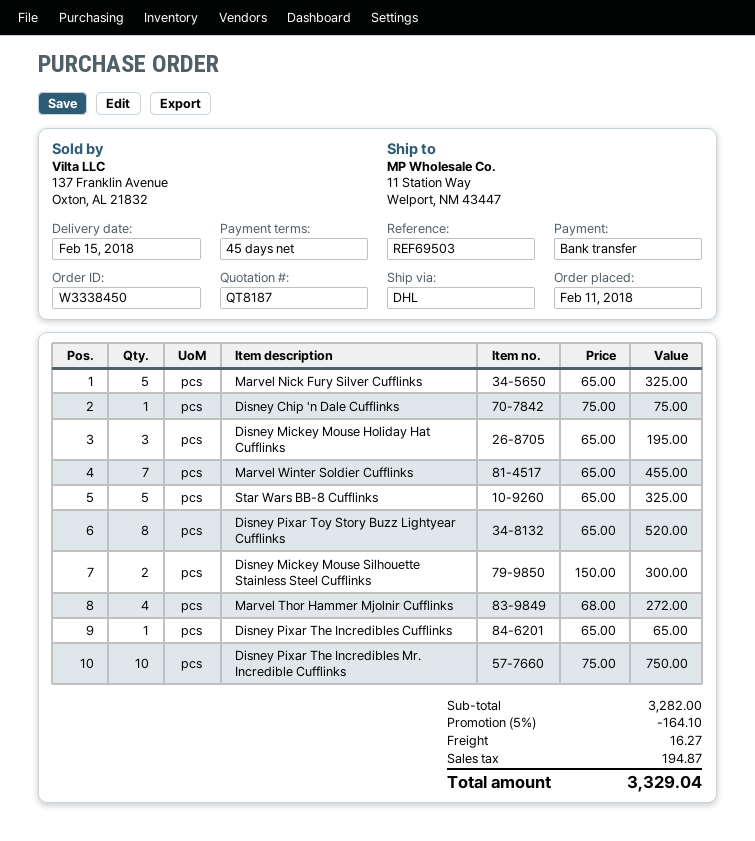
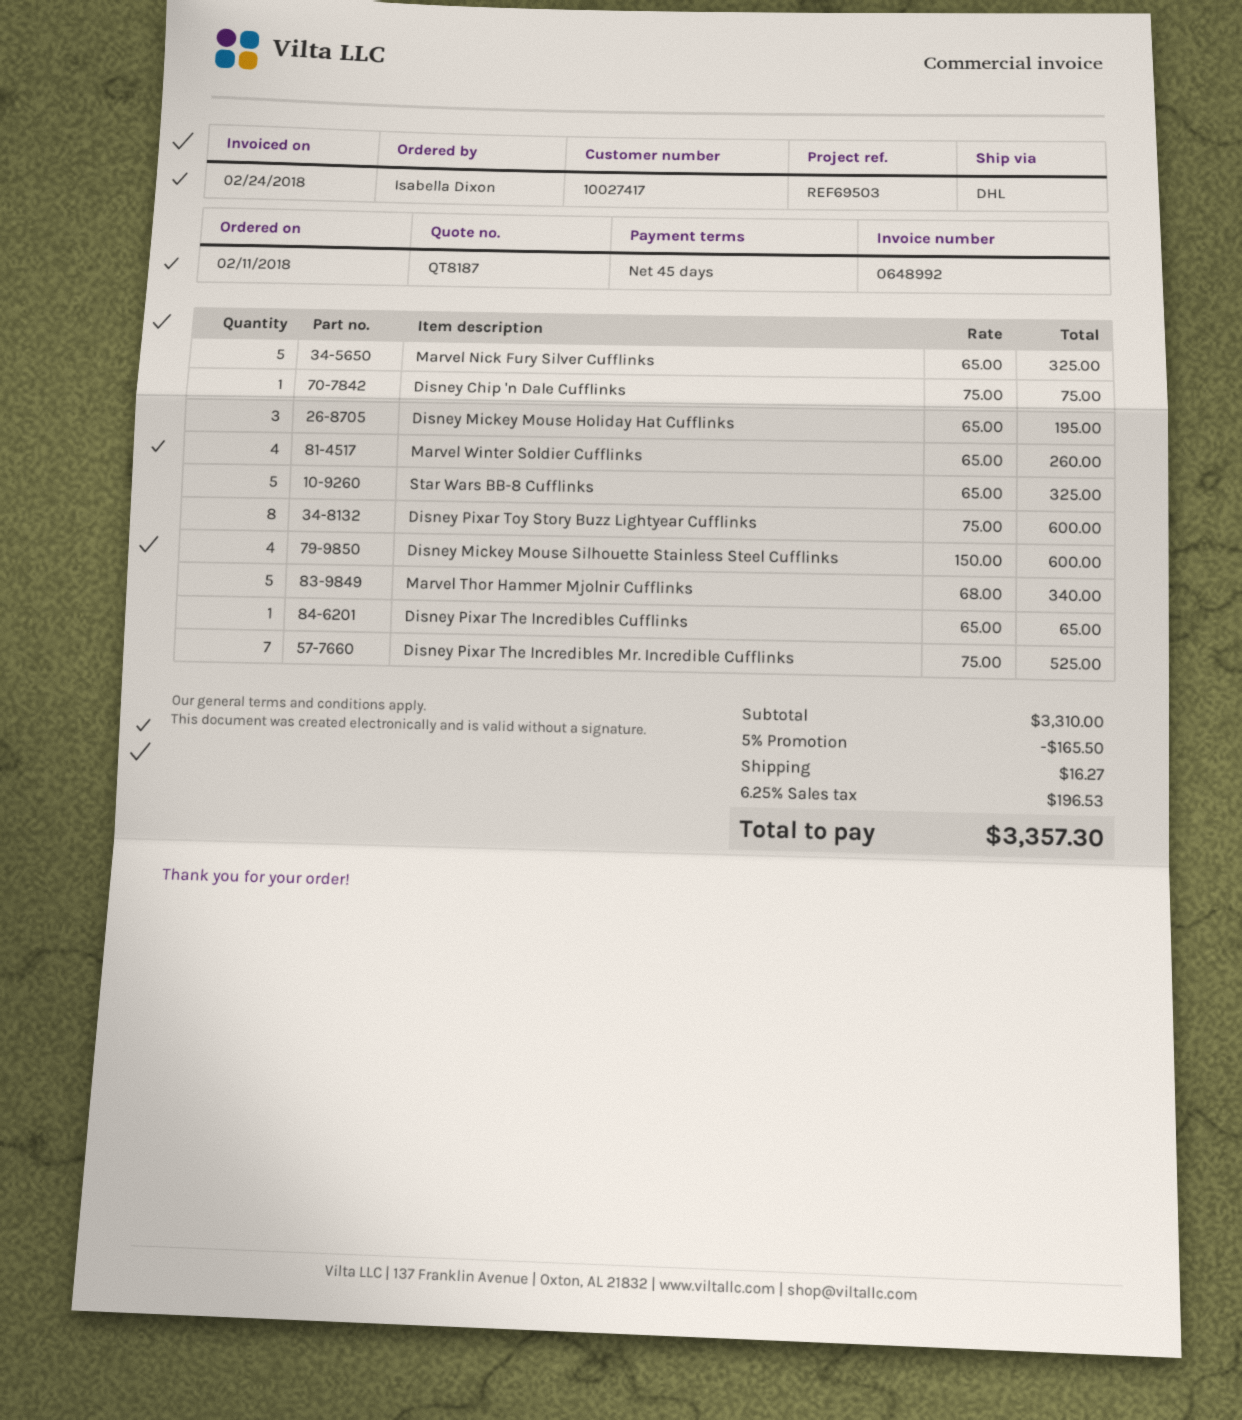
Marvel Winter Soldier Cufflinks: 7 x 65.00 = 455.00 -> 4 x 65.00 = 260.00
Disney Pixar Toy Story Buzz Lightyear Cufflinks: 8 x 65.00 = 520.00 -> 8 x 75.00 = 600.00
Disney Mickey Mouse Silhouette Stainless Steel Cufflinks: 2 x 150.00 = 300.00 -> 4 x 150.00 = 600.00
Marvel Thor Hammer Mjolnir Cufflinks: 4 x 68.00 = 272.00 -> 5 x 68.00 = 340.00
Disney Pixar The Incredibles Mr. Incredible Cufflinks: 10 x 75.00 = 750.00 -> 7 x 75.00 = 525.00
subtotal: 3282.00 -> 3310.00
discount: 5% = 164.10 -> 5% = 165.50
tax: 194.87 -> 196.53
total: 3329.04 -> 3357.30

